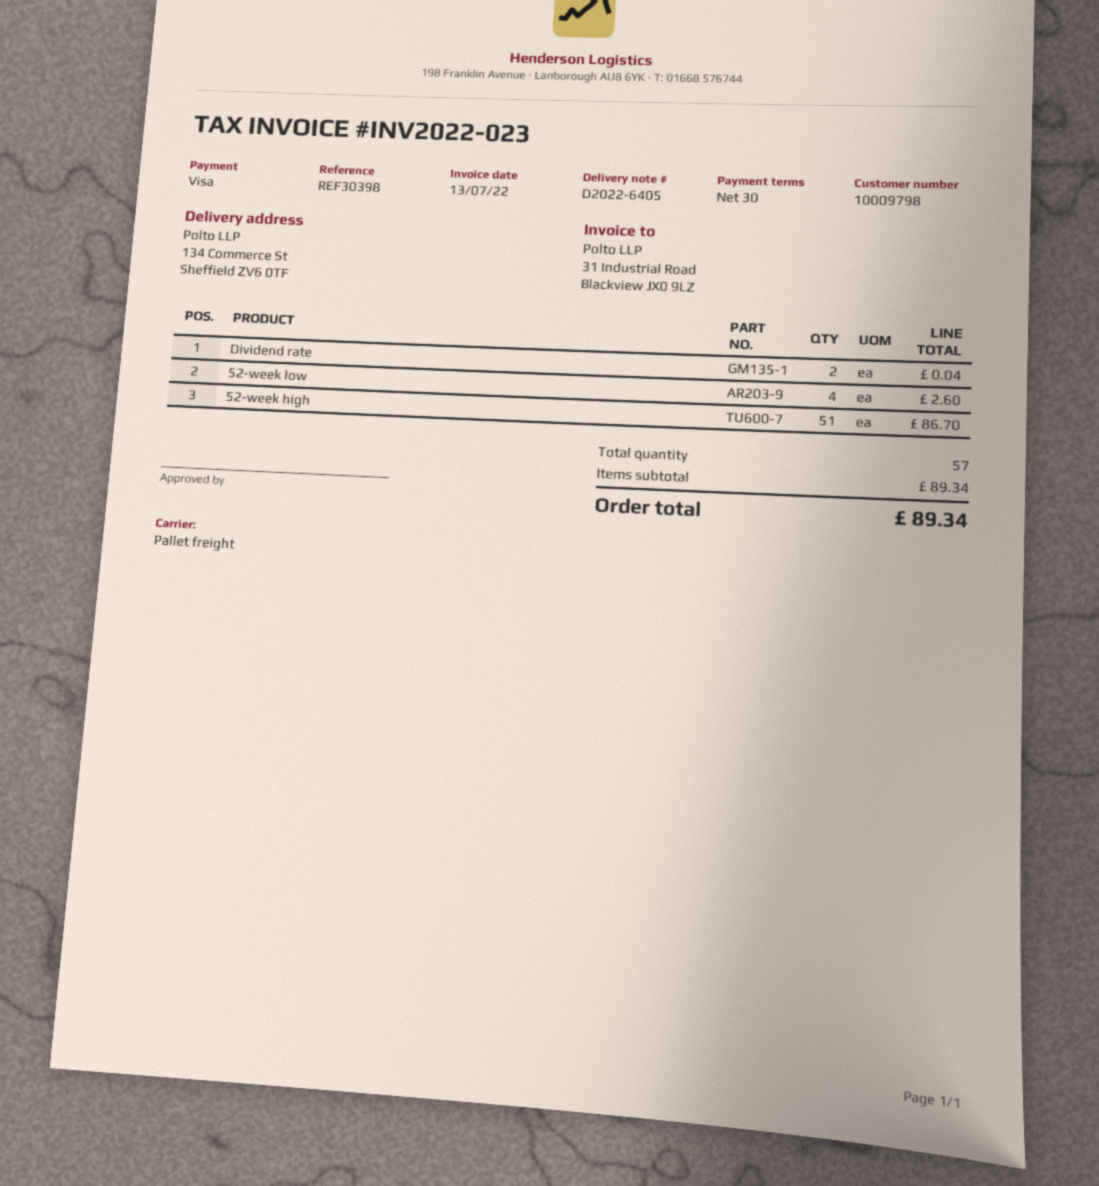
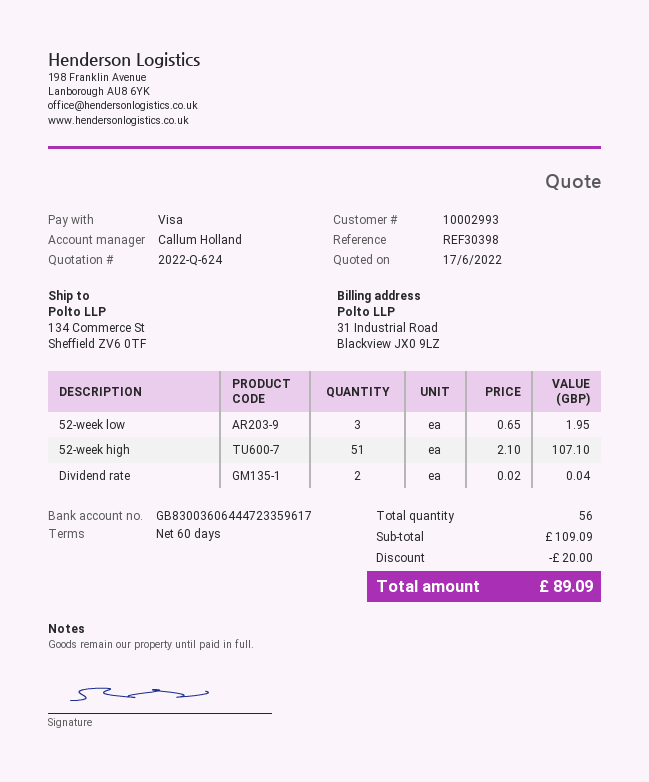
payment terms: 30 days -> 60 days
customer number: 10009798 -> 10002993
52-week low: 4 for 2.60 -> 3 for 1.95
52-week high: 51 for 86.70 -> 51 for 107.10
total quantity: 57 -> 56
subtotal: 89.34 -> 109.09
discount: none -> 20.00
total: 89.34 -> 89.09

